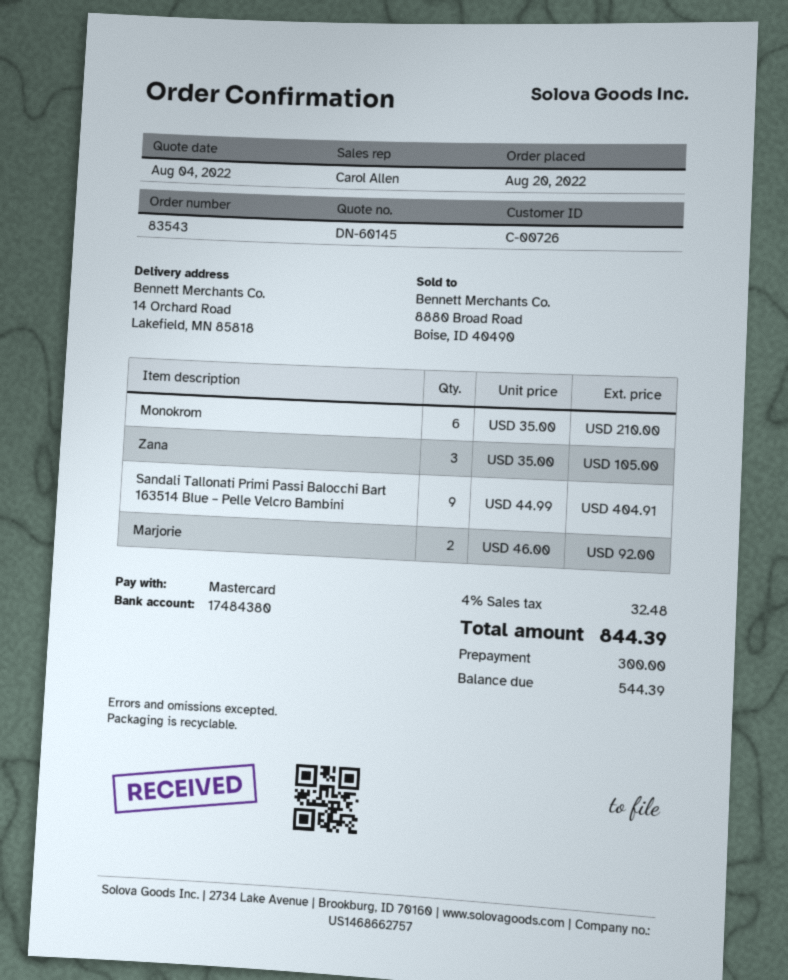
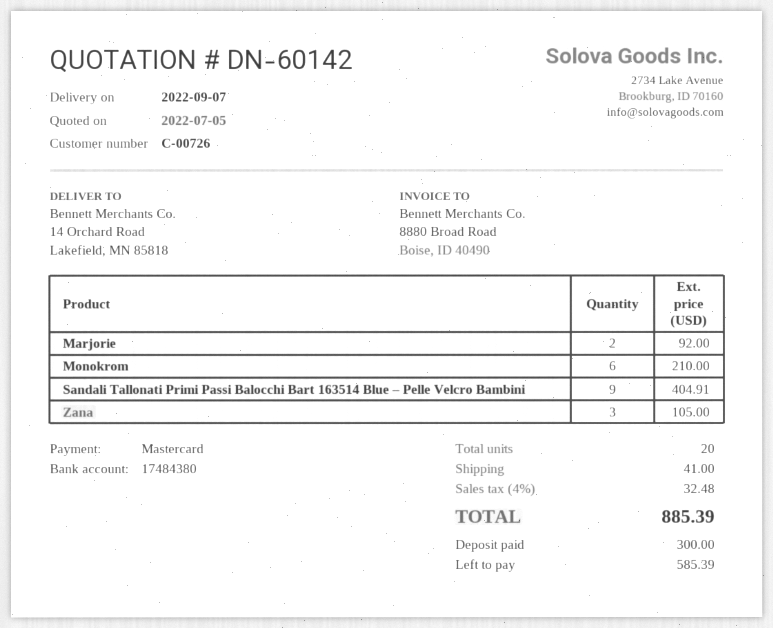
quote number: DN-60145 -> DN-60142
quote date: 2022-08-04 -> 2022-07-05
shipping: none -> 41.00
total: 844.39 -> 885.39
balance: 544.39 -> 585.39

